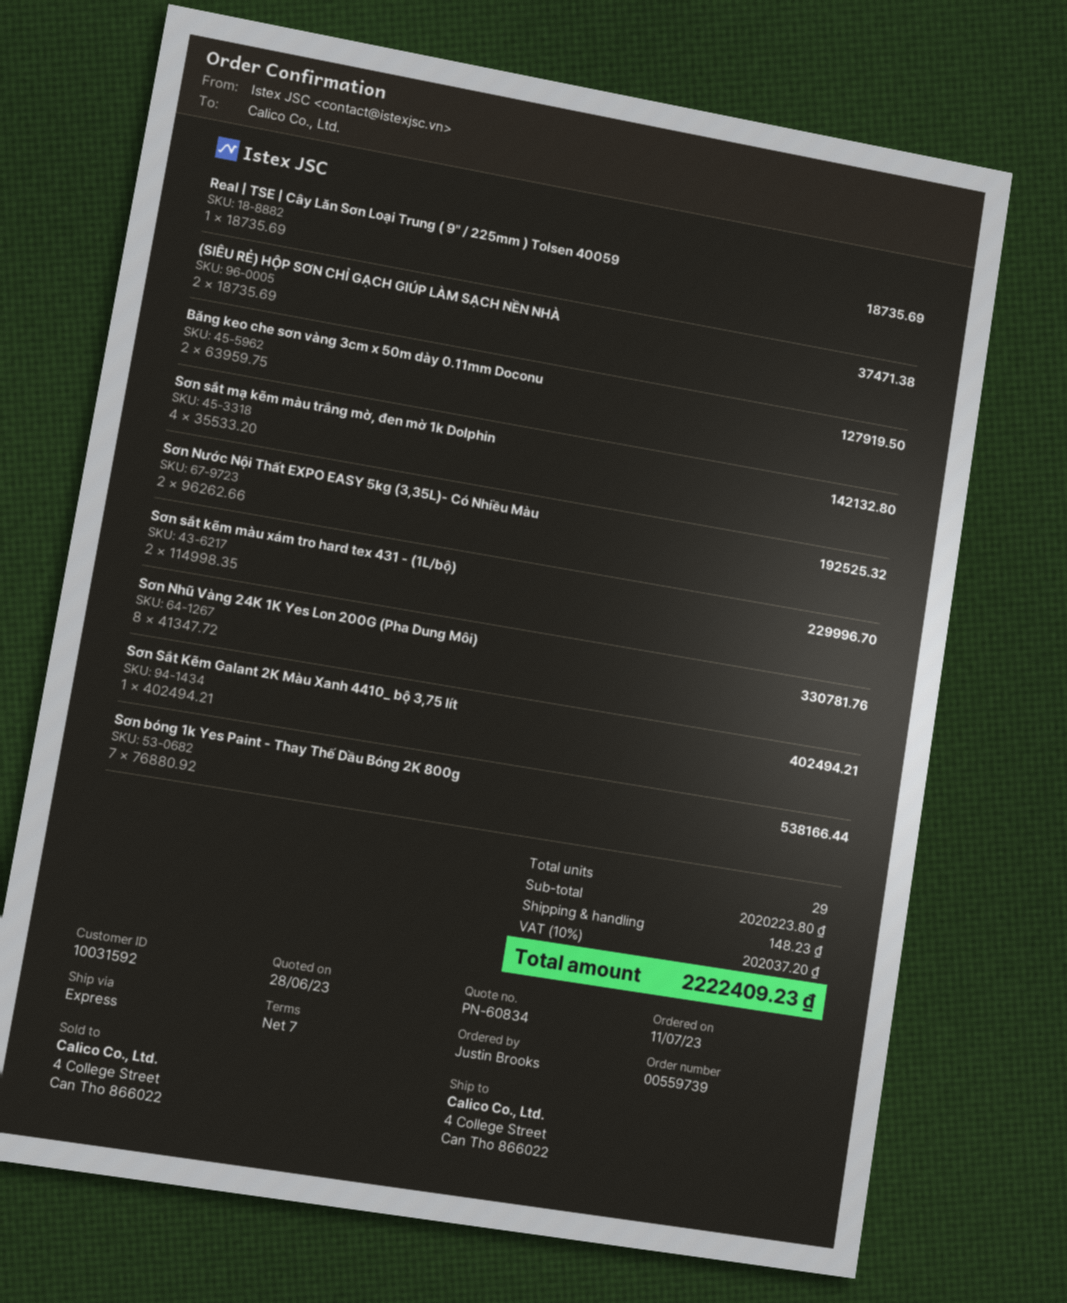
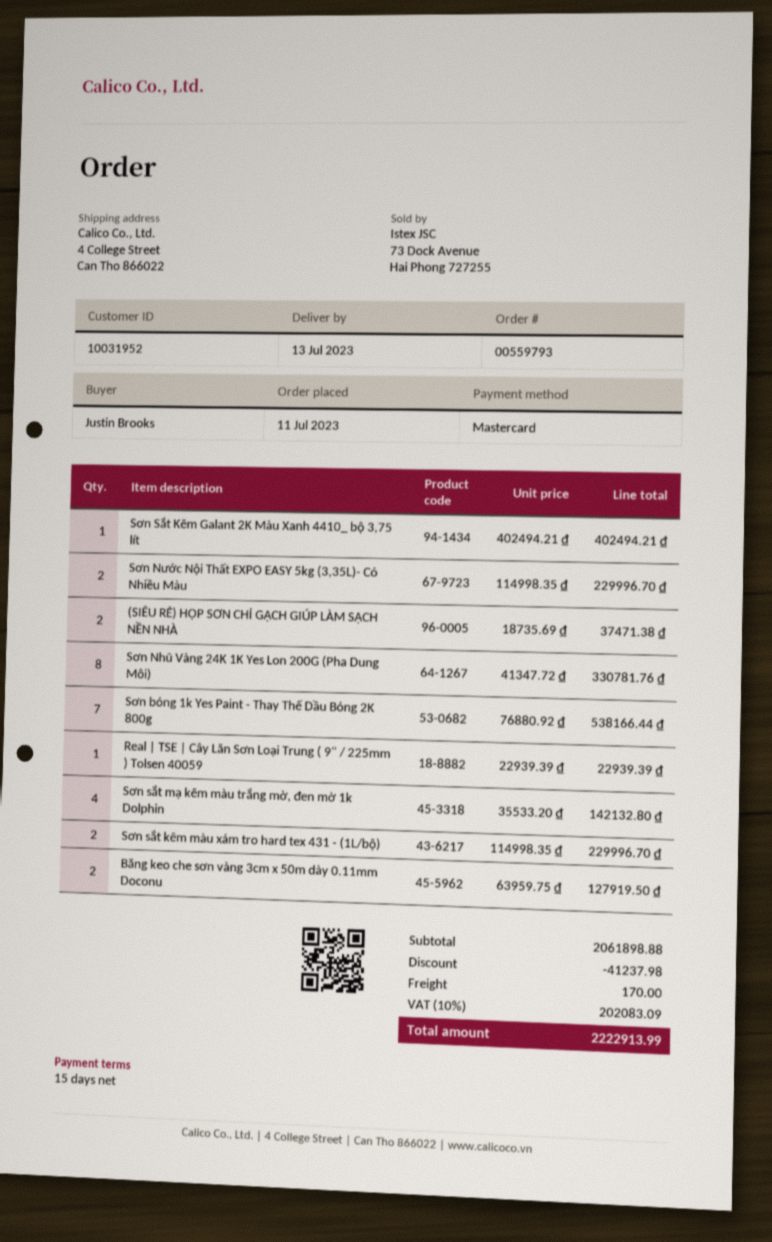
order number: 00559739 -> 00559793
payment terms: 7 days -> 15 days
customer number: 10031592 -> 10031952
Real | TSE | Cây Lăn Sơn Loại Trung ( 9" / 225mm ) Tolsen 40059: 1 x 18735.69 = 18735.69 -> 1 x 22939.39 = 22939.39
Sơn Nước Nội Thất EXPO EASY 5kg (3,35L)- Có Nhiều Màu: 2 x 96262.66 = 192525.32 -> 2 x 114998.35 = 229996.70
subtotal: 2020223.80 -> 2061898.88
discount: none -> 41237.98
shipping: 148.23 -> 170.00
tax: 10% = 202037.20 -> 10% = 202083.09
total: 2222409.23 -> 2222913.99

